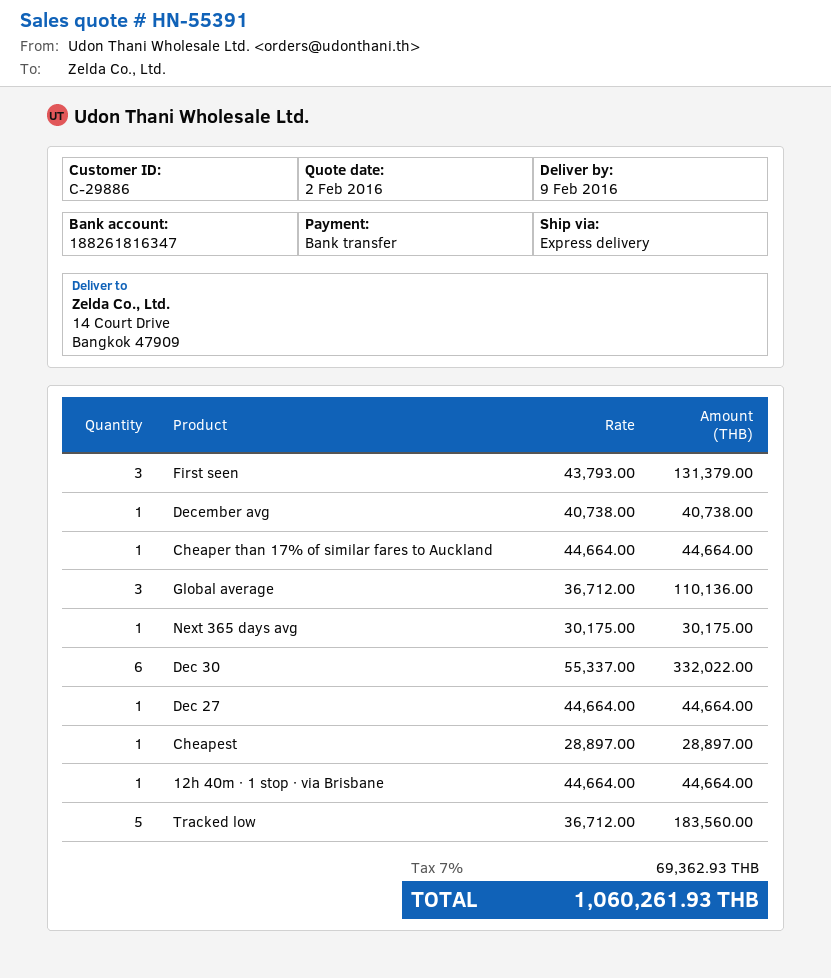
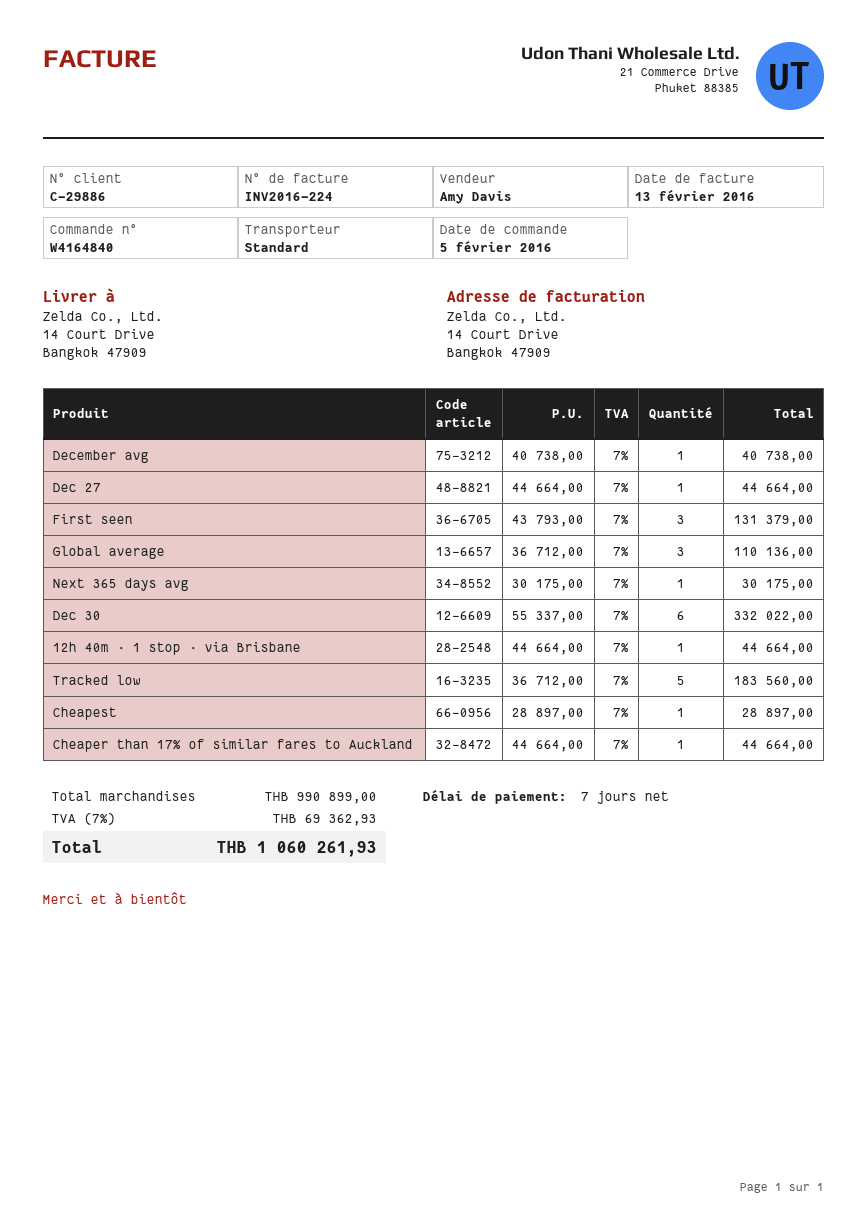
shipping method: express -> standard

